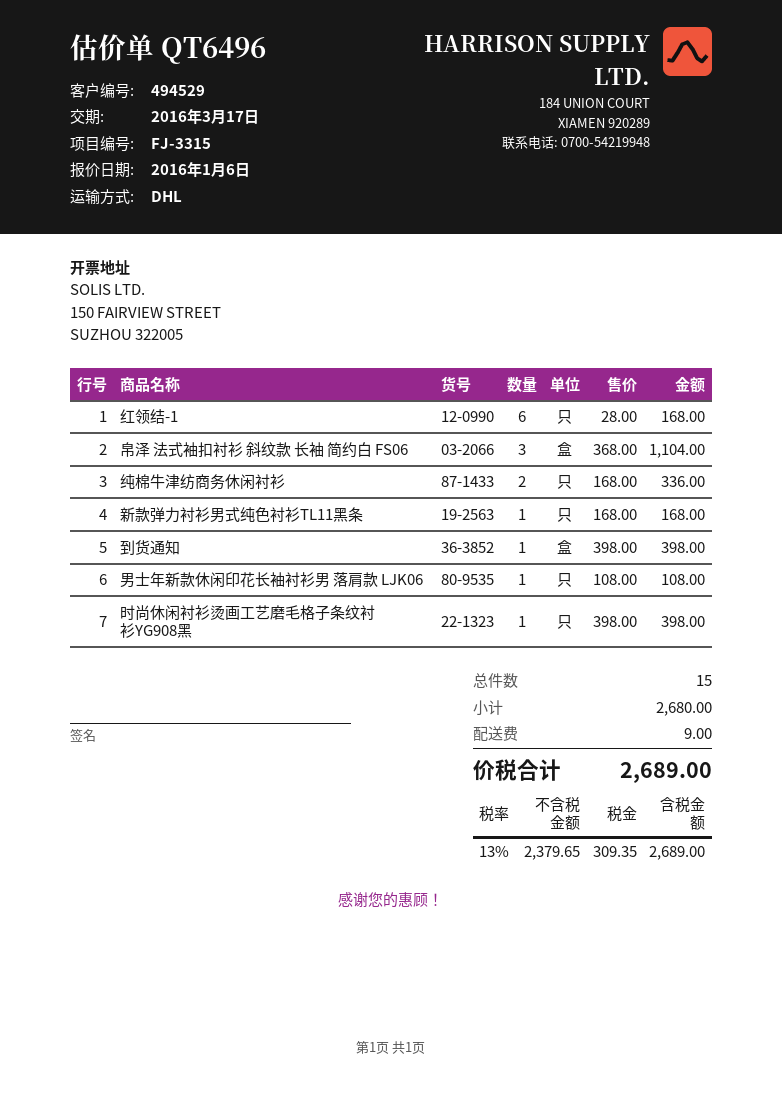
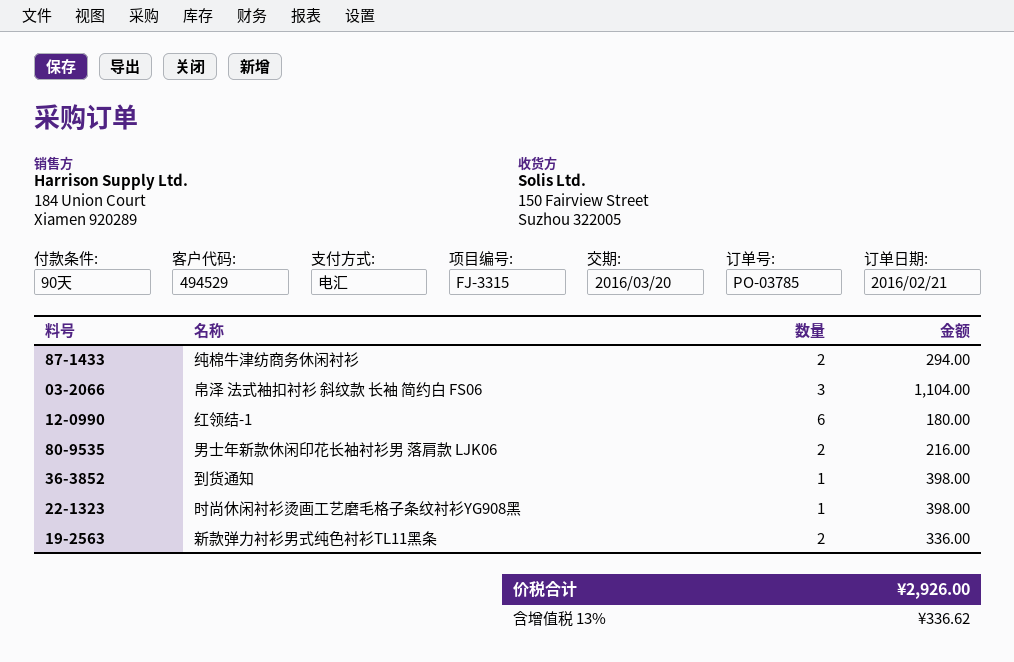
delivery date: 2016-03-17 -> 2016-03-20
红领结-1: 6 for 168.00 -> 6 for 180.00
纯棉牛津纺商务休闲衬衫: 2 for 336.00 -> 2 for 294.00
新款弹力衬衫男式纯色衬衫TL11黑条: 1 for 168.00 -> 2 for 336.00
男士年新款休闲印花长袖衬衫男 落肩款 LJK06: 1 for 108.00 -> 2 for 216.00
shipping: 9.00 -> none
tax: 13% = 309.35 -> 13% = 336.62
total: 2689.00 -> 2926.00

